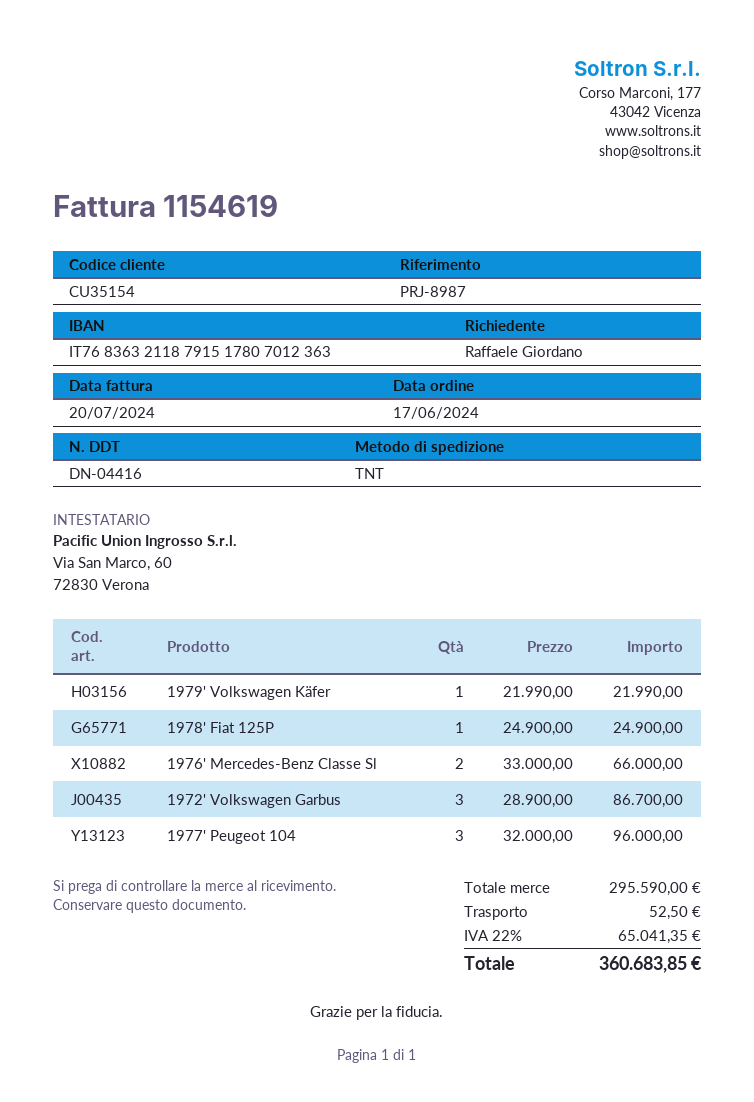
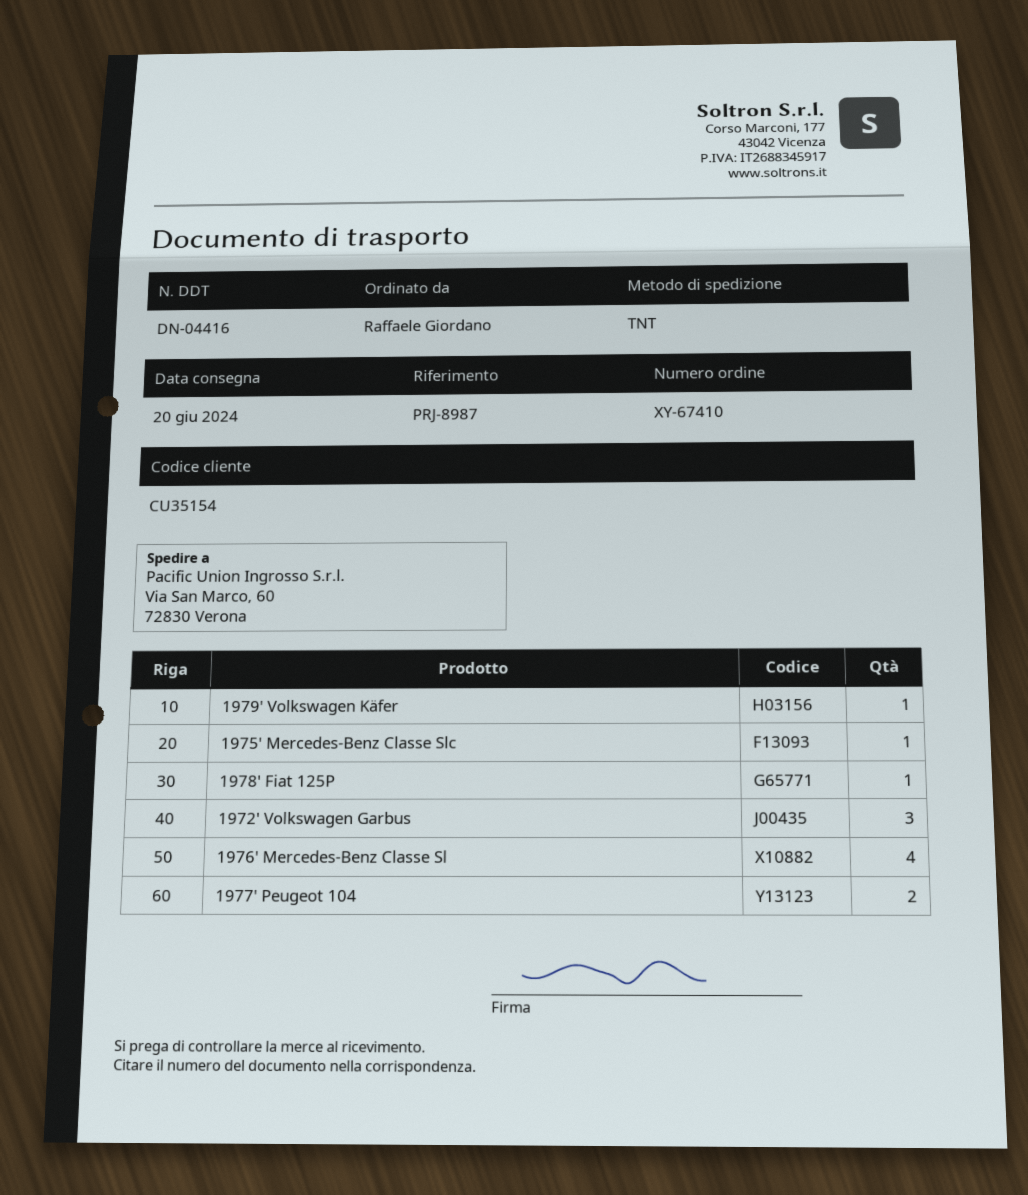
1976' Mercedes-Benz Classe Sl: 2 -> 4
1977' Peugeot 104: 3 -> 2
1975' Mercedes-Benz Classe Slc: none -> 1

